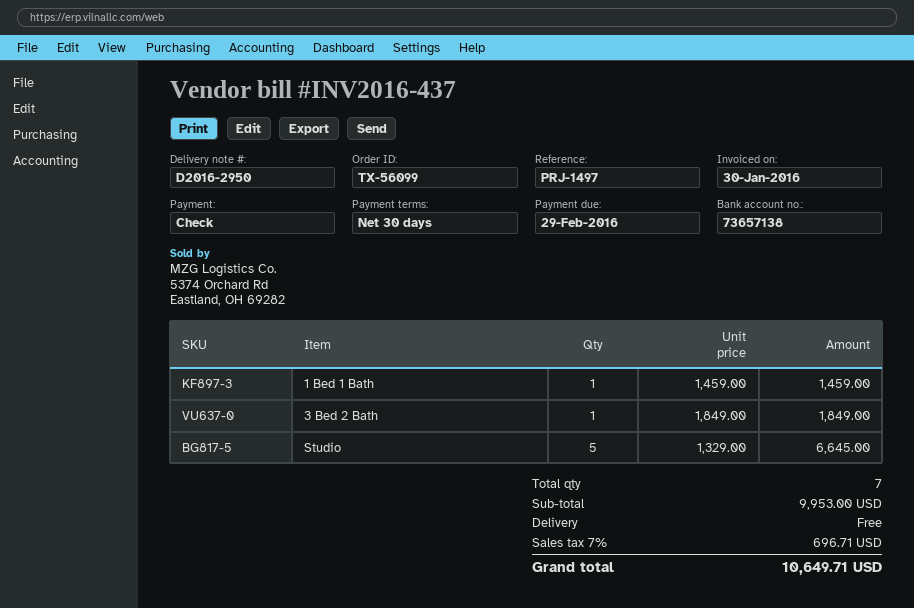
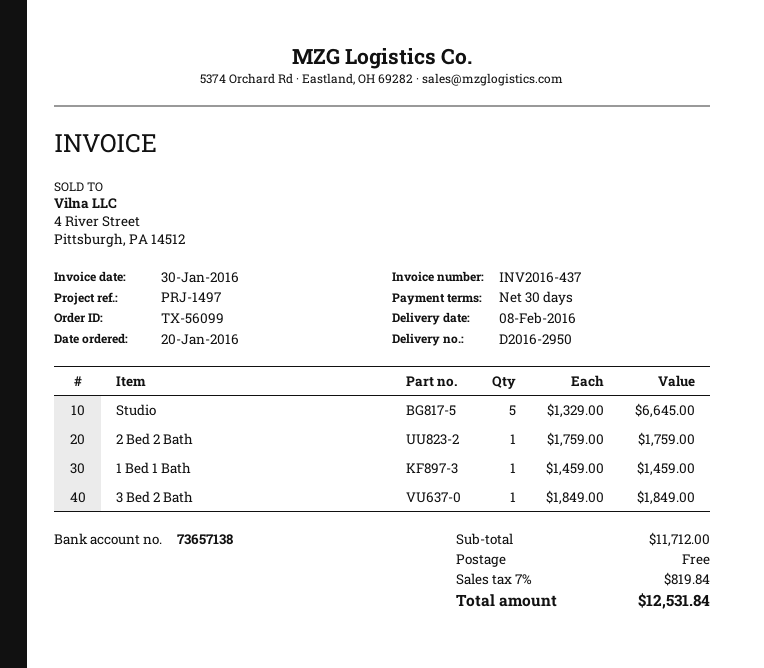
2 Bed 2 Bath: none -> 1 x 1759.00 = 1759.00
subtotal: 9953.00 -> 11712.00
tax: 7% = 696.71 -> 7% = 819.84
total: 10649.71 -> 12531.84

